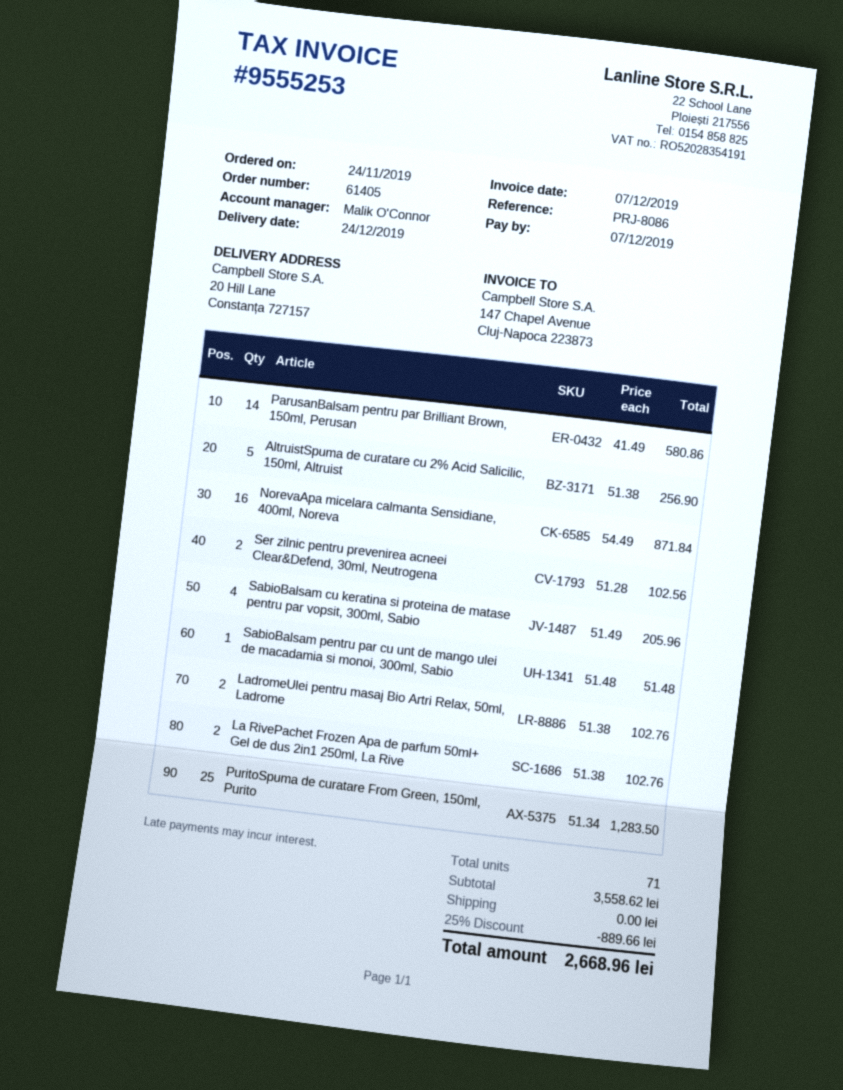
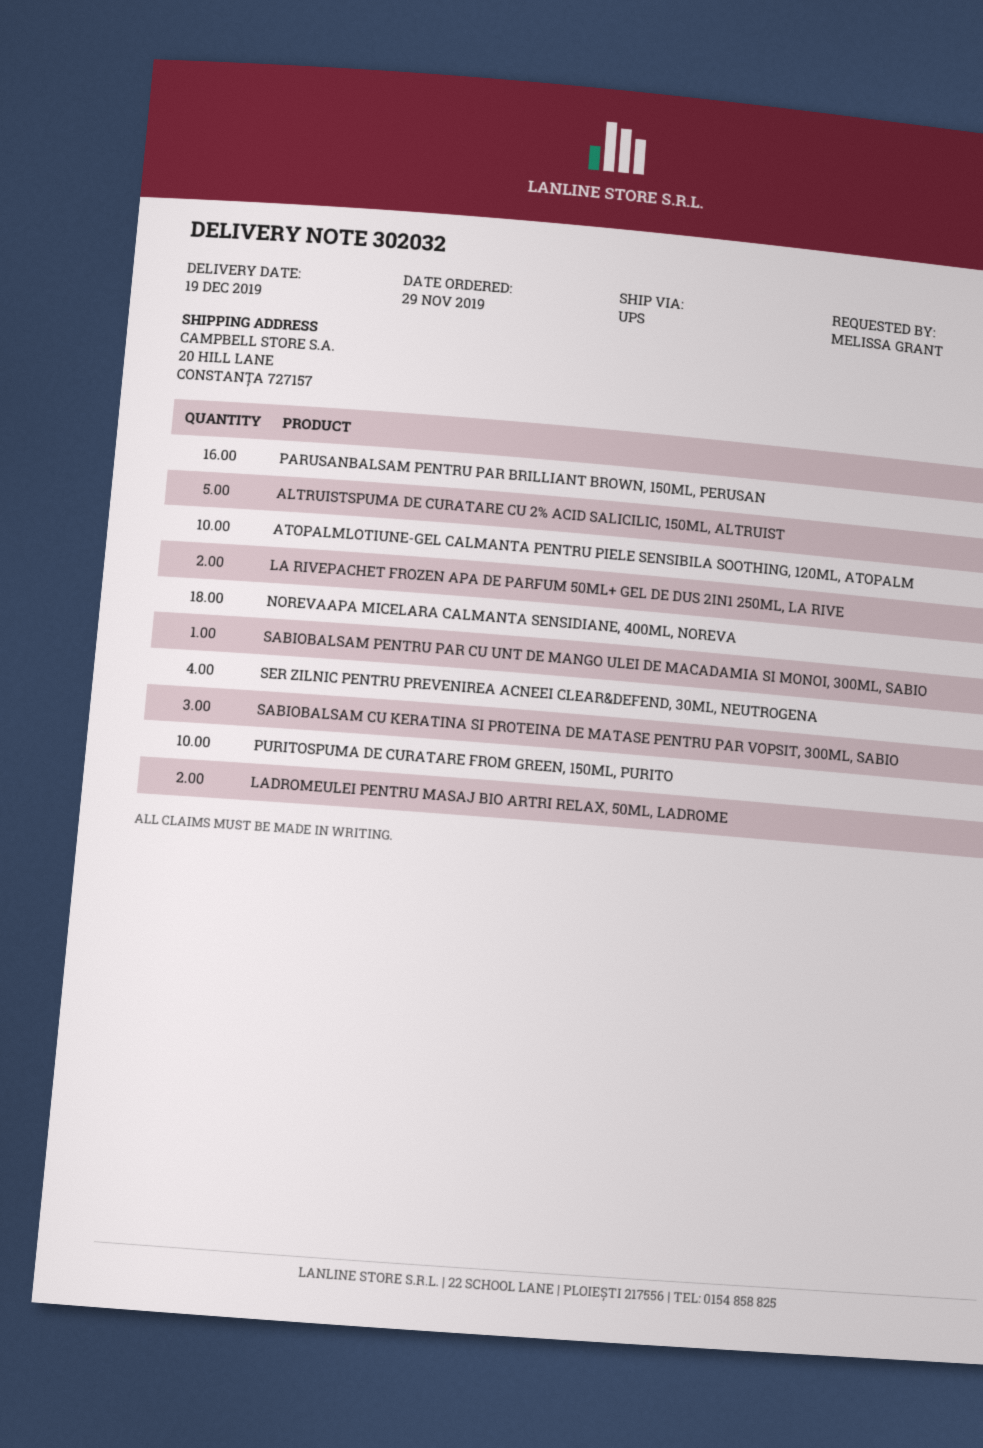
order date: 2019-11-24 -> 2019-11-29
delivery date: 2019-12-24 -> 2019-12-19
ParusanBalsam pentru par Brilliant Brown, 150ml, Perusan: 14 -> 16
NorevaApa micelara calmanta Sensidiane, 400ml, Noreva: 16 -> 18
Ser zilnic pentru prevenirea acneei Clear&Defend, 30ml, Neutrogena: 2 -> 4
SabioBalsam cu keratina si proteina de matase pentru par vopsit, 300ml, Sabio: 4 -> 3
PuritoSpuma de curatare From Green, 150ml, Purito: 25 -> 10
ATOPALMLOTIUNE-GEL CALMANTA PENTRU PIELE SENSIBILA SOOTHING, 120ML, ATOPALM: none -> 10

